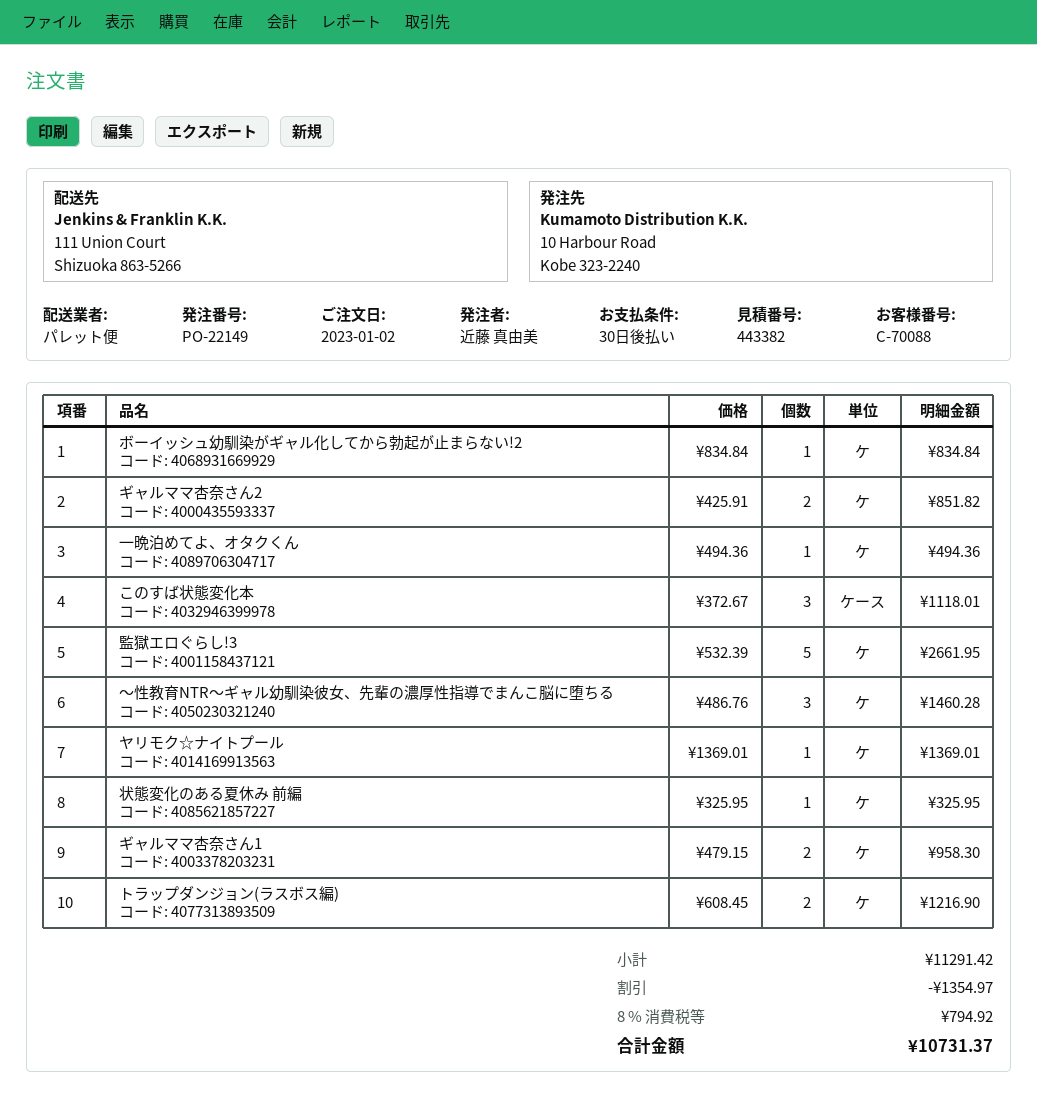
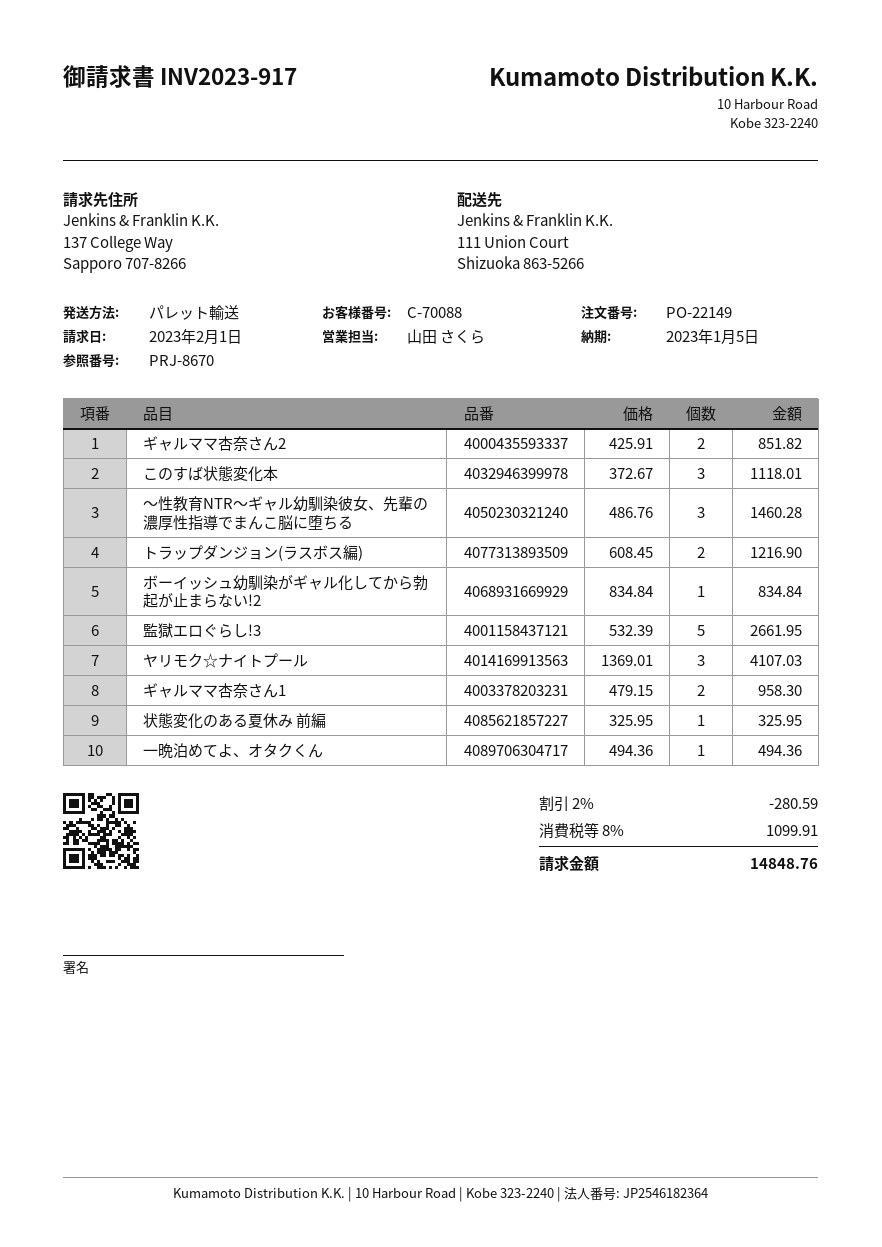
ヤリモク☆ナイトプール: 1 x 1369.01 = 1369.01 -> 3 x 1369.01 = 4107.03
discount: 1354.97 -> 280.59
tax: 8% = 794.92 -> 8% = 1099.91
total: 10731.37 -> 14848.76

